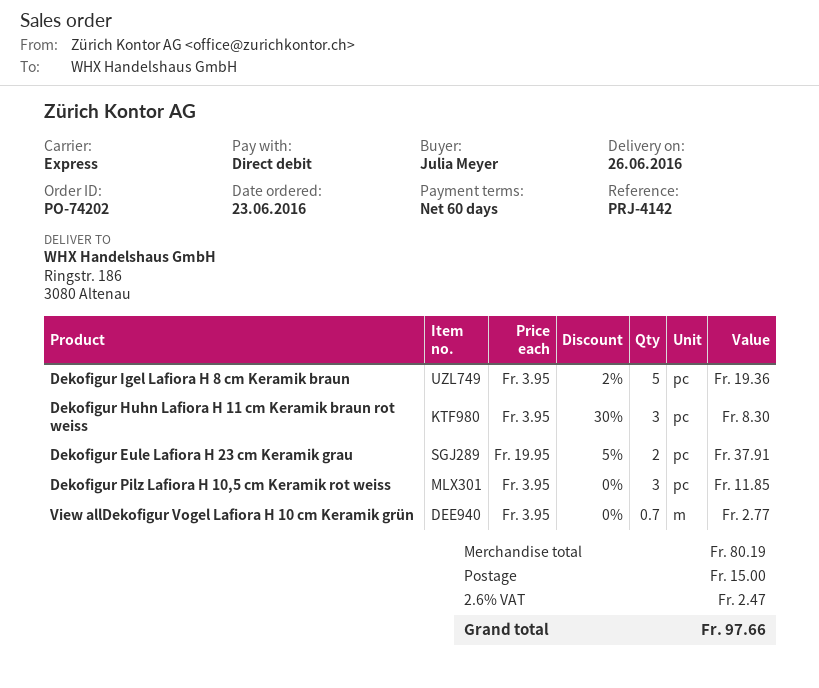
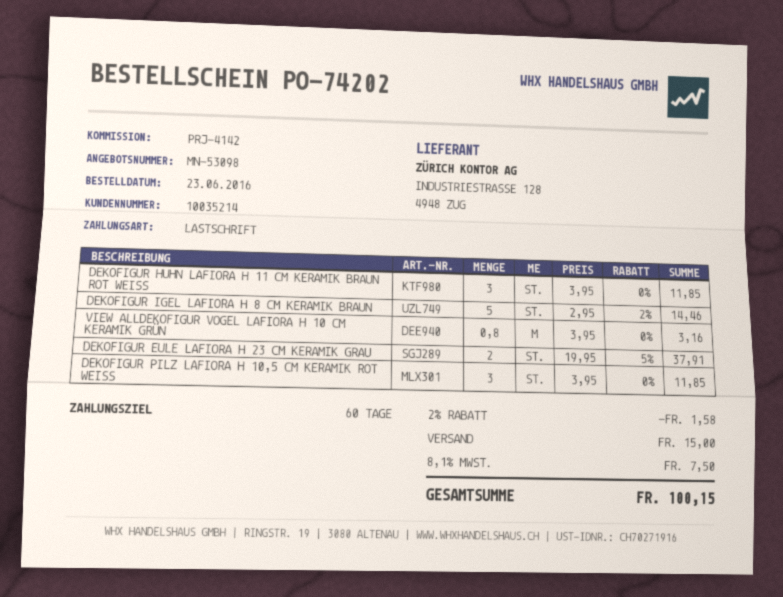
Dekofigur Igel Lafiora H 8 cm Keramik braun: 5 x 3.95 - 2% = 19.36 -> 5 x 2.95 - 2% = 14.46
Dekofigur Huhn Lafiora H 11 cm Keramik braun rot weiss: 3 x 3.95 - 30% = 8.30 -> 3 x 3.95 = 11.85
View allDekofigur Vogel Lafiora H 10 cm Keramik grün: 0.7 x 3.95 = 2.77 -> 0.8 x 3.95 = 3.16
discount: none -> 2% = 1.58
tax: 2.6% = 2.47 -> 8.1% = 7.50
total: 97.66 -> 100.15

